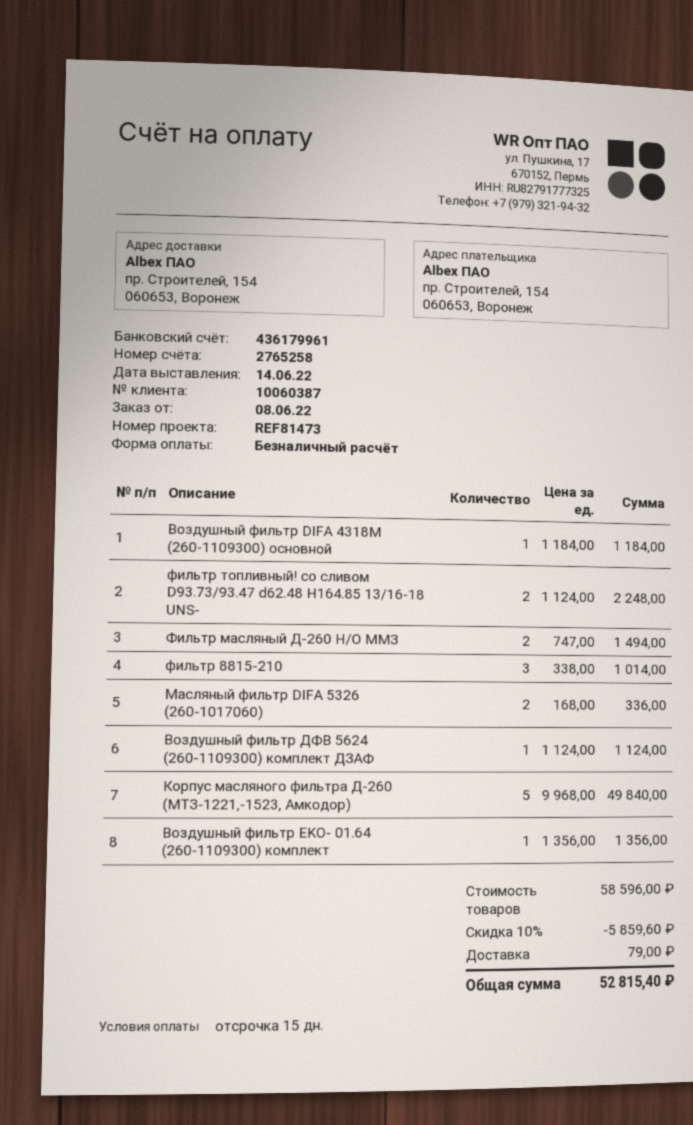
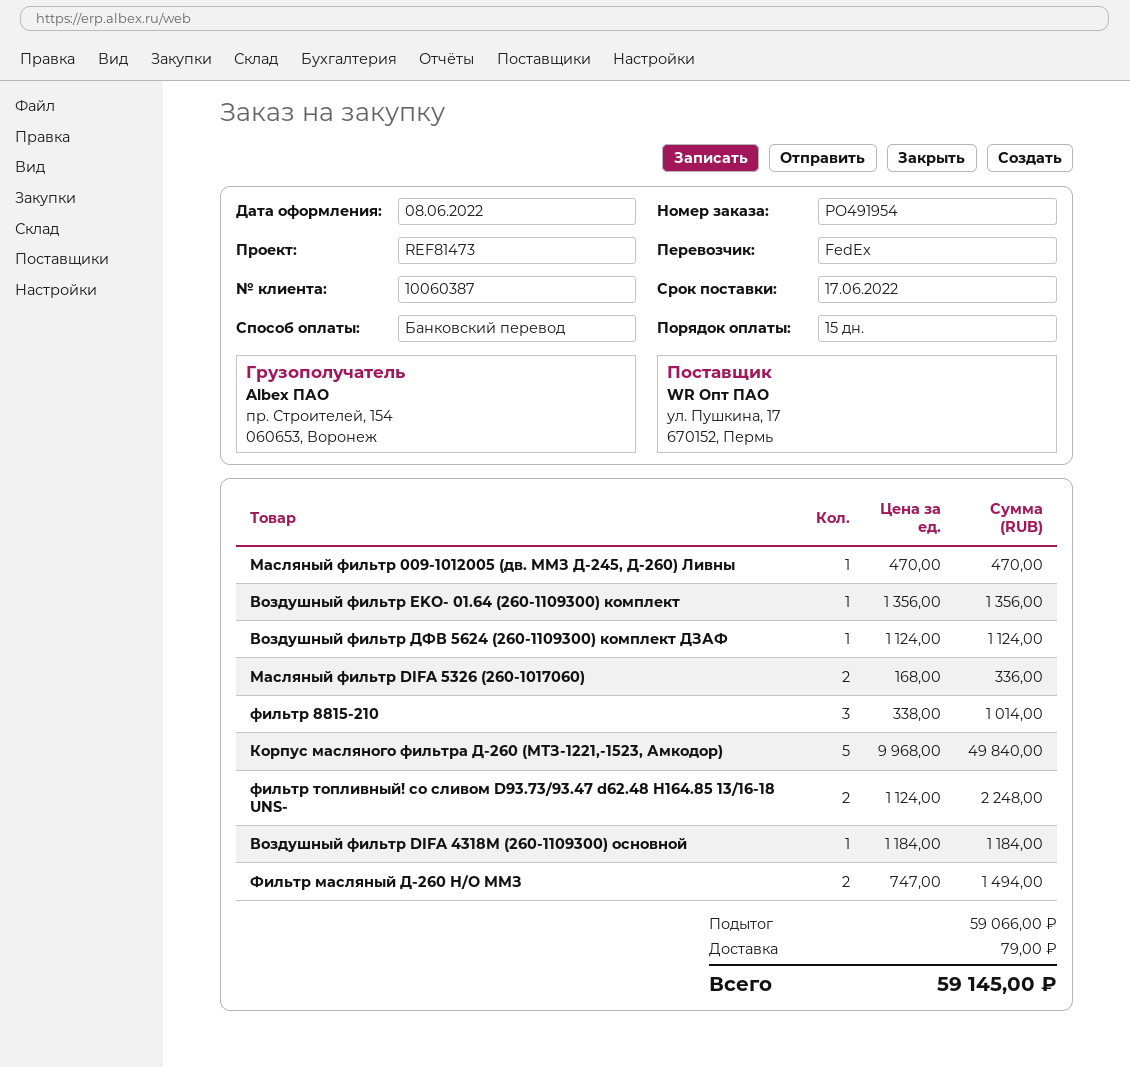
Масляный фильтр 009-1012005 (дв. ММЗ Д-245, Д-260) Ливны: none -> 1 x 470.00 = 470.00
subtotal: 58596.00 -> 59066.00
discount: 10% = 5859.60 -> none
total: 52815.40 -> 59145.00

